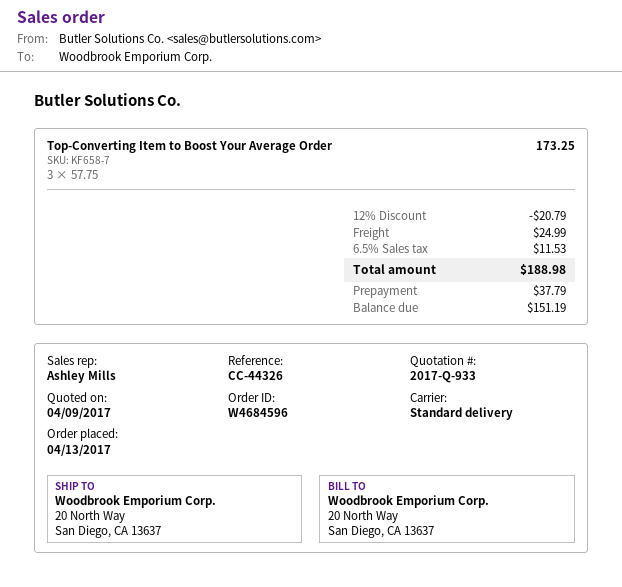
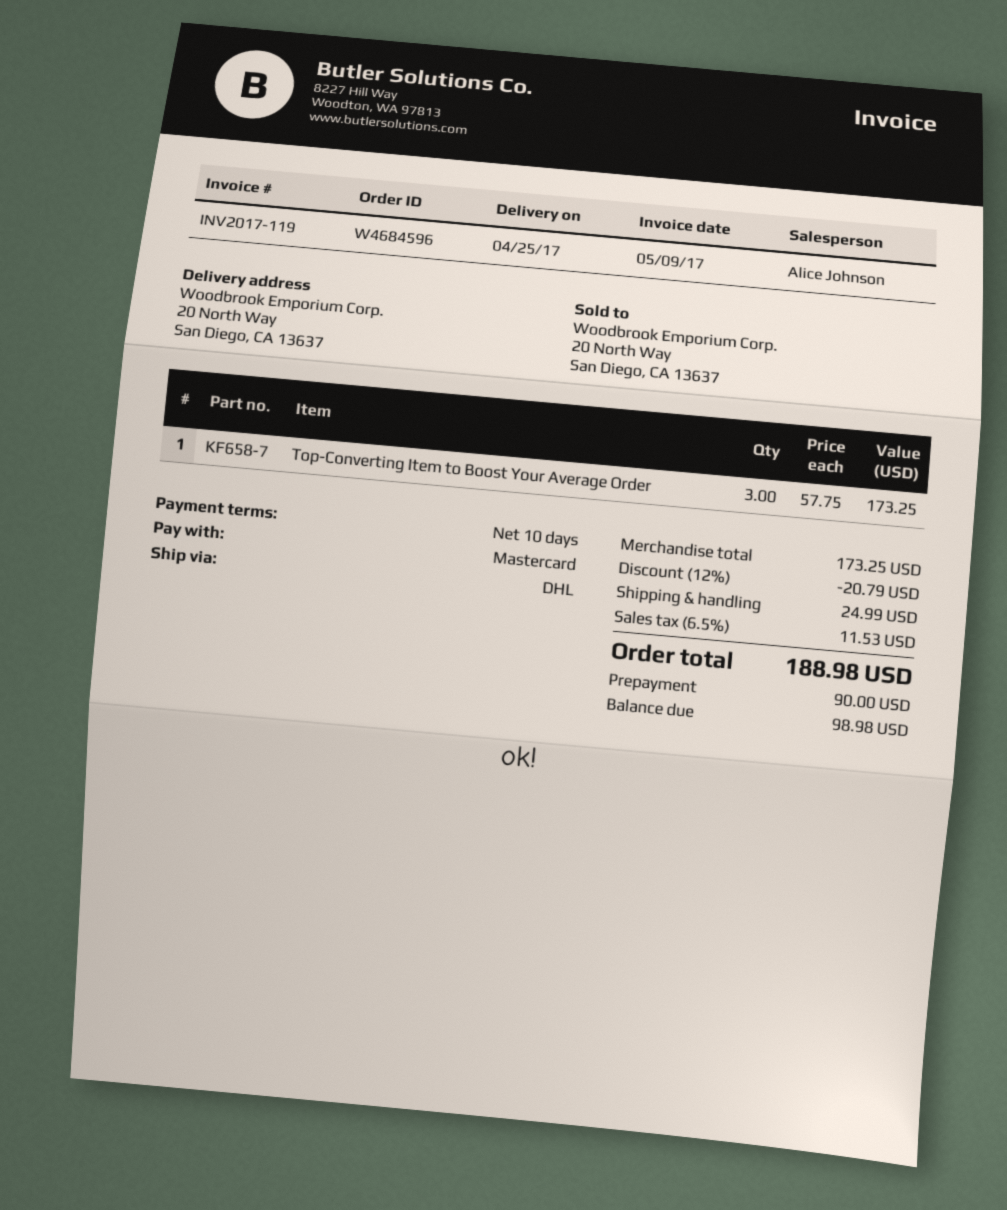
sales rep: Ashley Mills -> Alice Johnson
shipping method: standard -> DHL
deposit: 37.79 -> 90.00
balance: 151.19 -> 98.98

